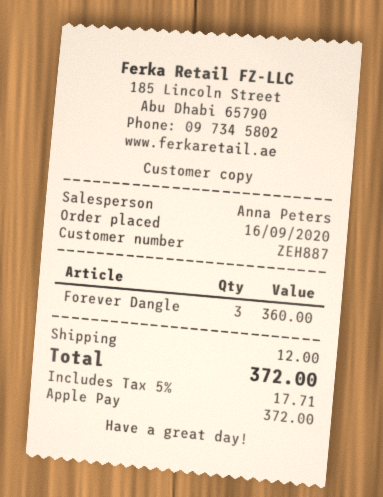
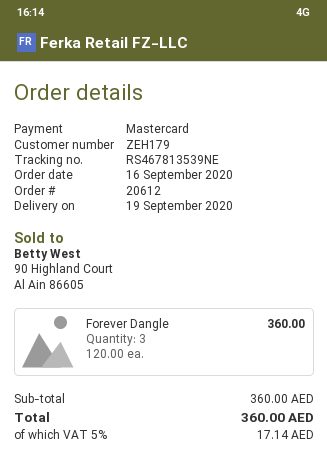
customer number: ZEH887 -> ZEH179
payment method: Apple Pay -> Mastercard
shipping: 12.00 -> none
tax: 5% = 17.71 -> 5% = 17.14
total: 372.00 -> 360.00

